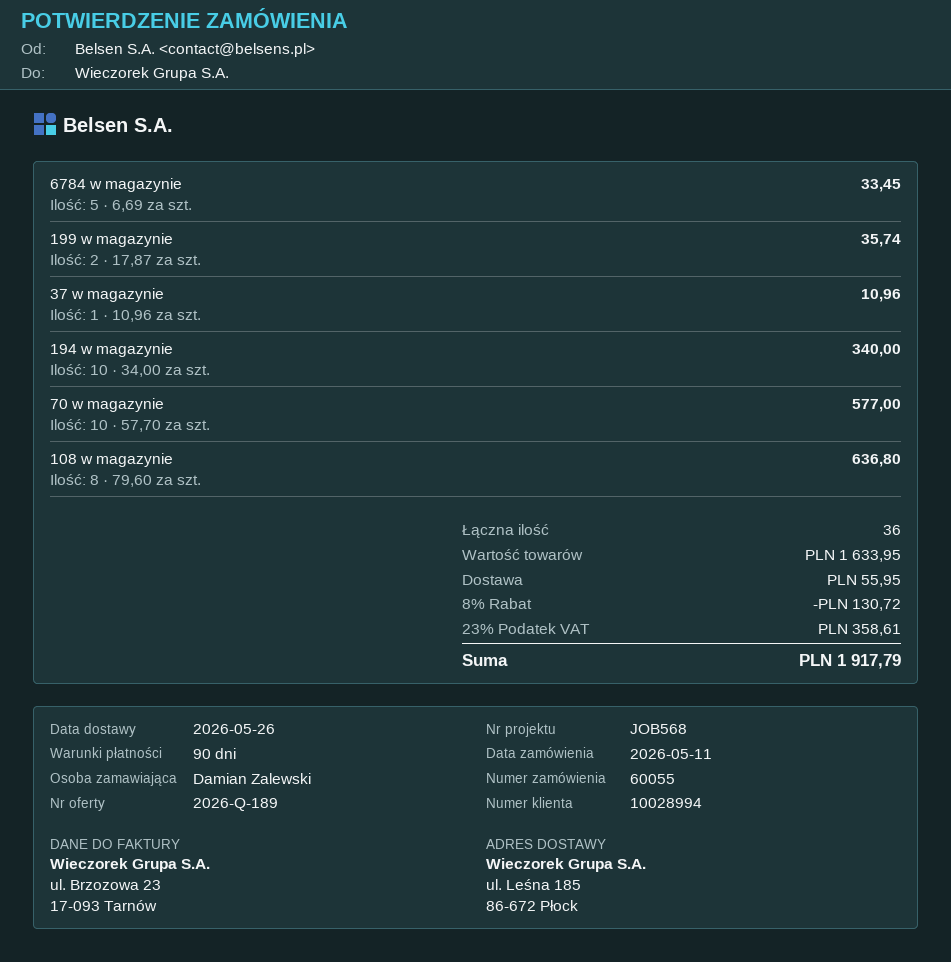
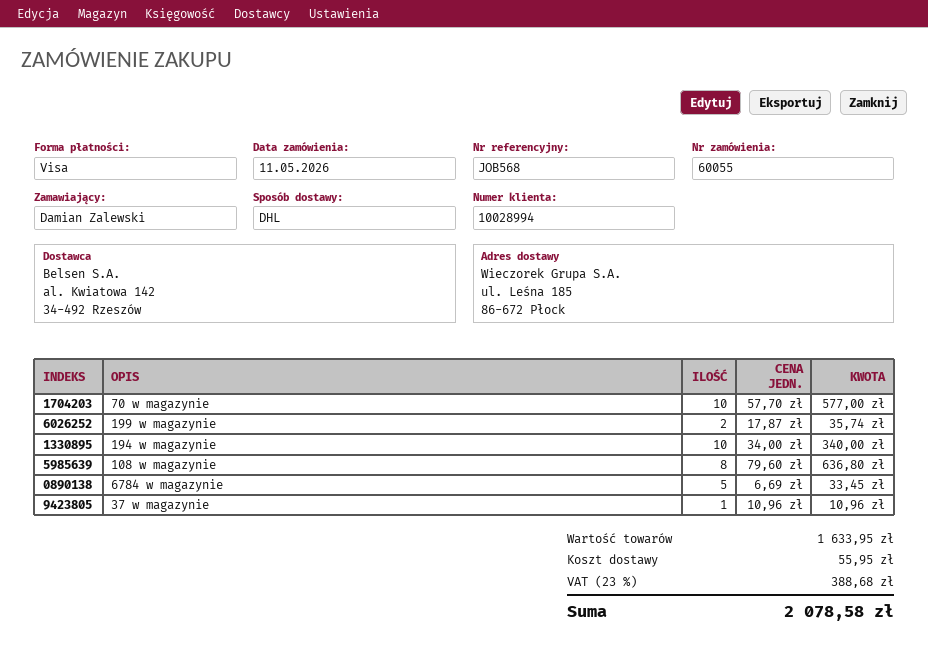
discount: 8% = 130.72 -> none
tax: 23% = 358.61 -> 23% = 388.68
total: 1917.79 -> 2078.58

